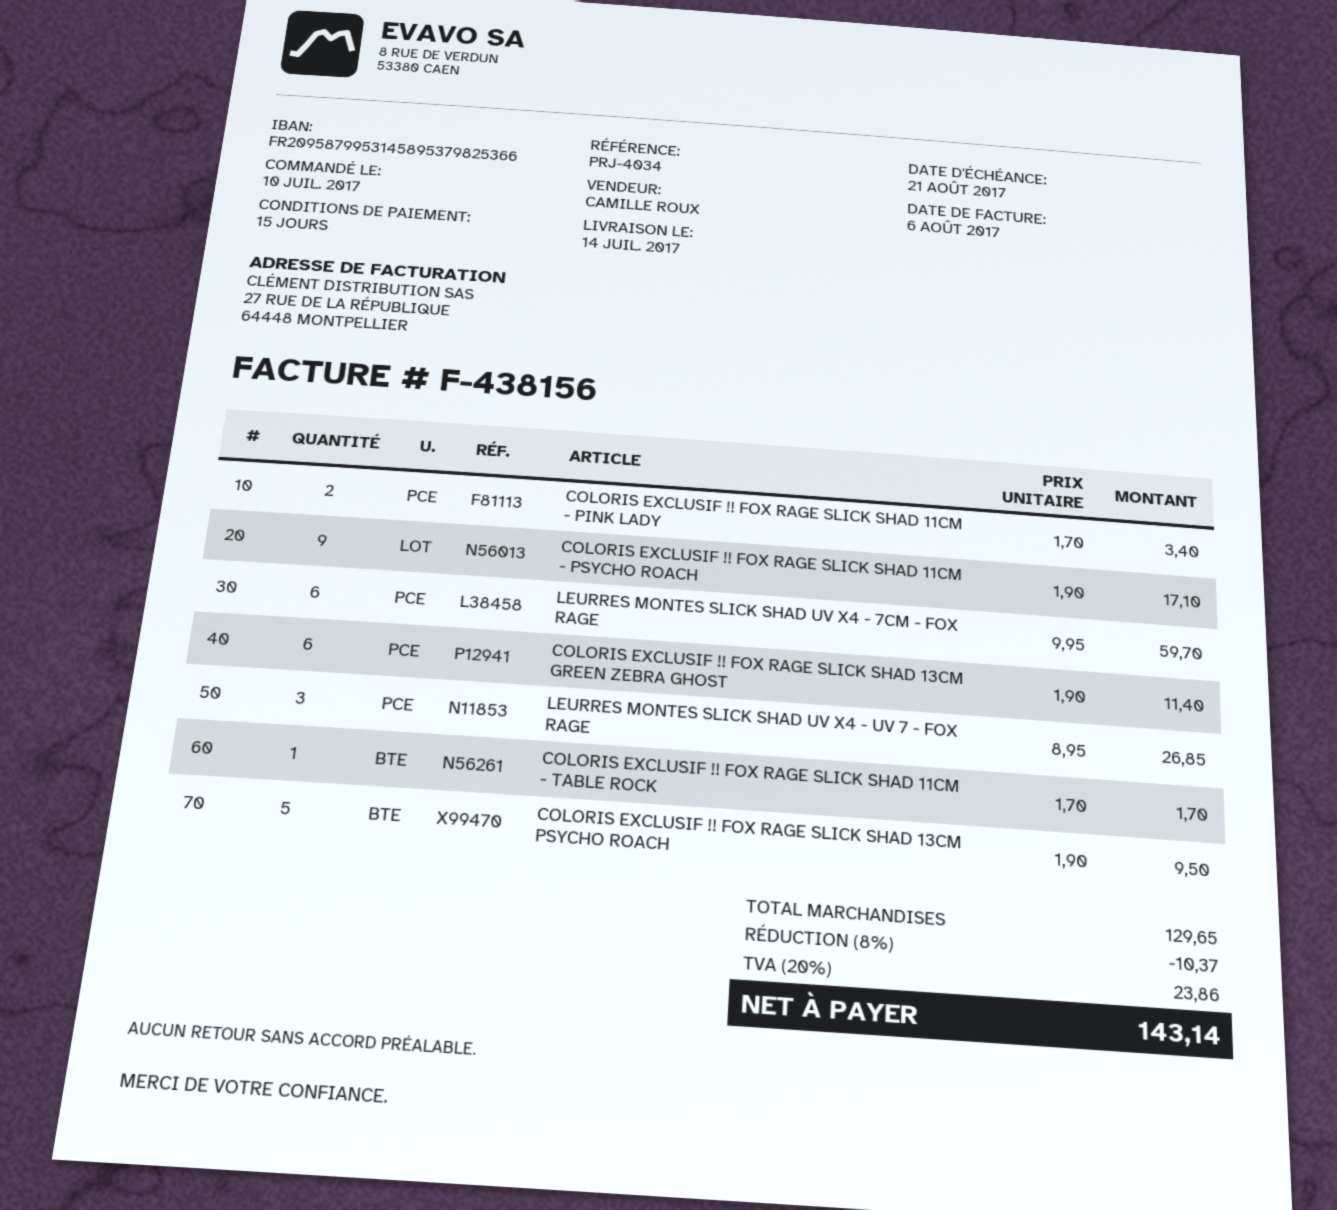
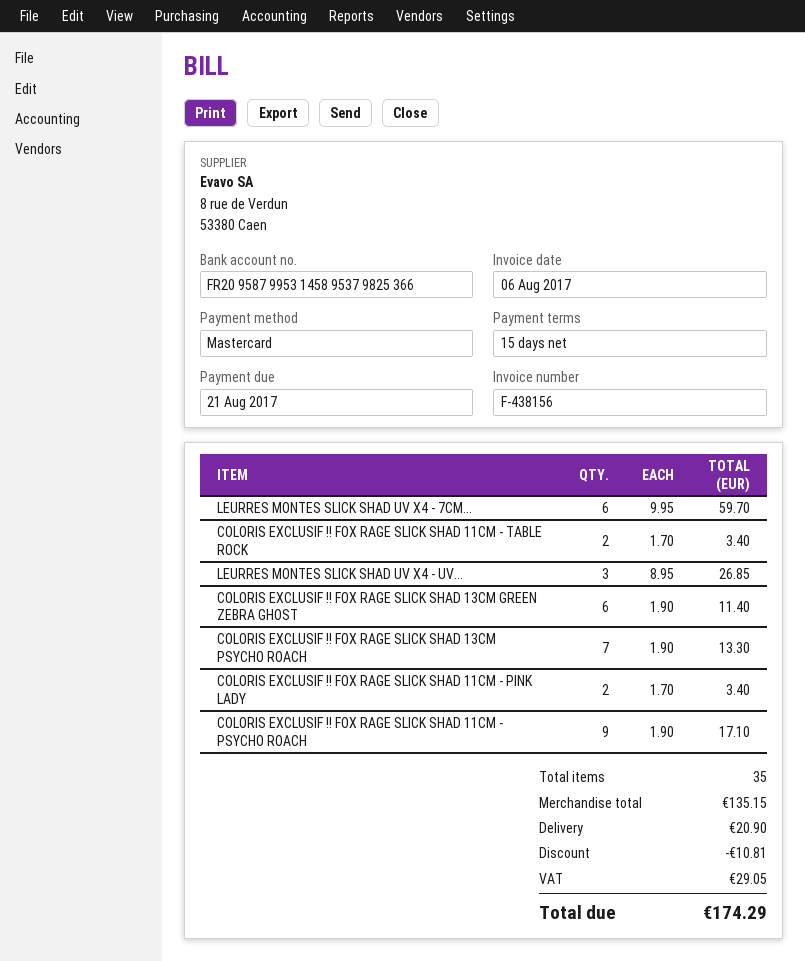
COLORIS EXCLUSIF !! FOX RAGE SLICK SHAD 11CM - TABLE ROCK: 1 x 1.70 = 1.70 -> 2 x 1.70 = 3.40
COLORIS EXCLUSIF !! FOX RAGE SLICK SHAD 13CM PSYCHO ROACH: 5 x 1.90 = 9.50 -> 7 x 1.90 = 13.30
subtotal: 129.65 -> 135.15
discount: 10.37 -> 10.81
shipping: none -> 20.90
tax: 23.86 -> 29.05
total: 143.14 -> 174.29

